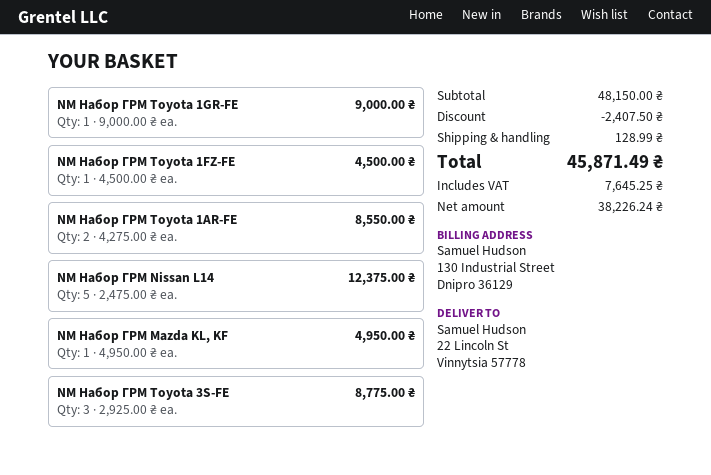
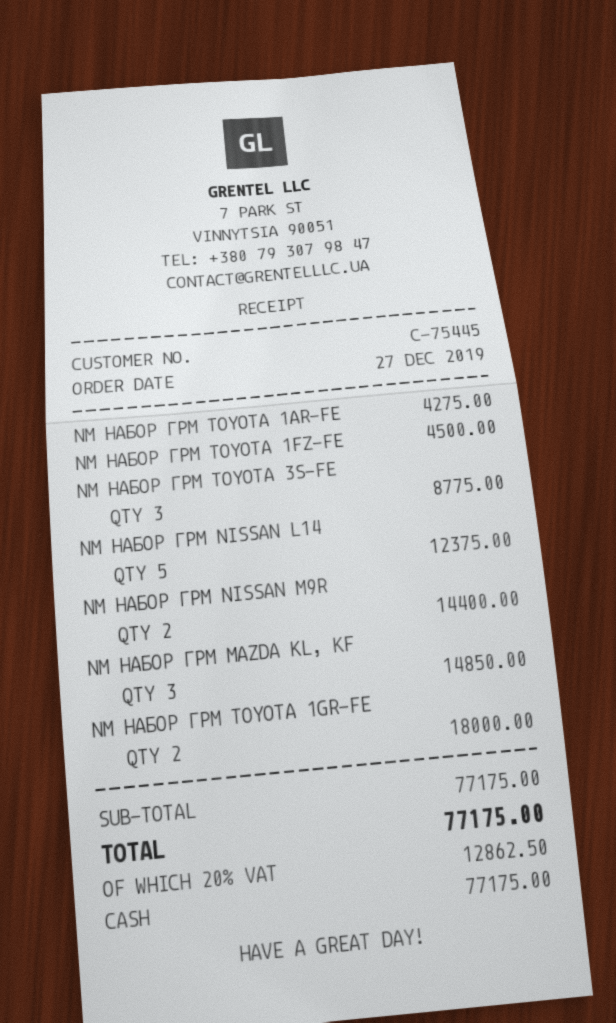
NM Набор ГРМ Toyota 1GR-FE: 1 for 9000.00 -> 2 for 18000.00
NM Набор ГРМ Toyota 1AR-FE: 2 for 8550.00 -> 1 for 4275.00
NM Набор ГРМ Mazda KL, KF: 1 for 4950.00 -> 3 for 14850.00
NM НАБОР ГРМ NISSAN M9R: none -> 2 for 14400.00
subtotal: 48150.00 -> 77175.00
discount: 2407.50 -> none
shipping: 128.99 -> none
tax: 7645.25 -> 12862.50
total: 45871.49 -> 77175.00

